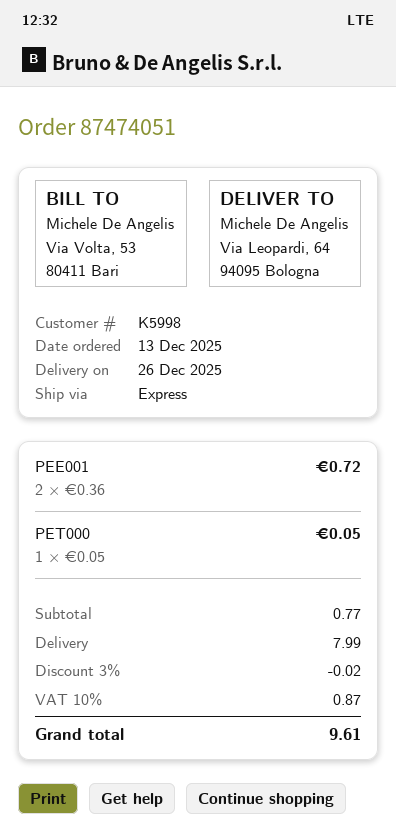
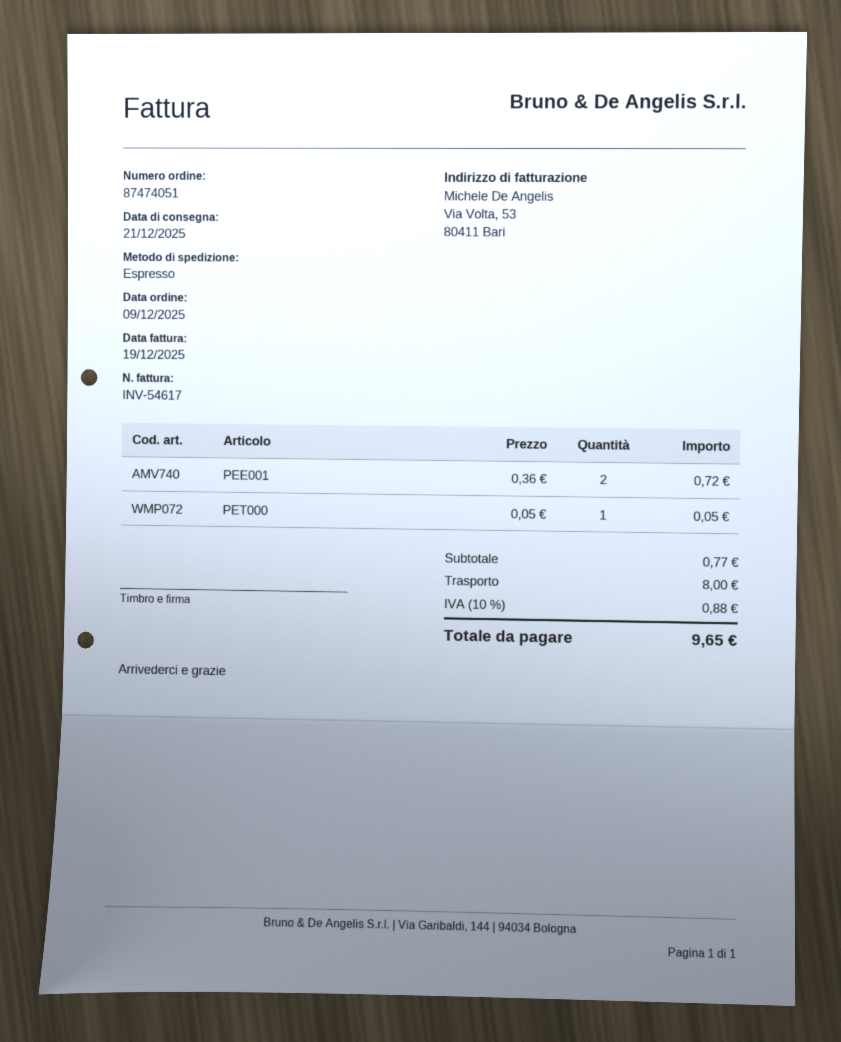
order date: 2025-12-13 -> 2025-12-09
delivery date: 2025-12-26 -> 2025-12-21
discount: 3% = 0.02 -> none
shipping: 7.99 -> 8.00
tax: 10% = 0.87 -> 10% = 0.88
total: 9.61 -> 9.65

